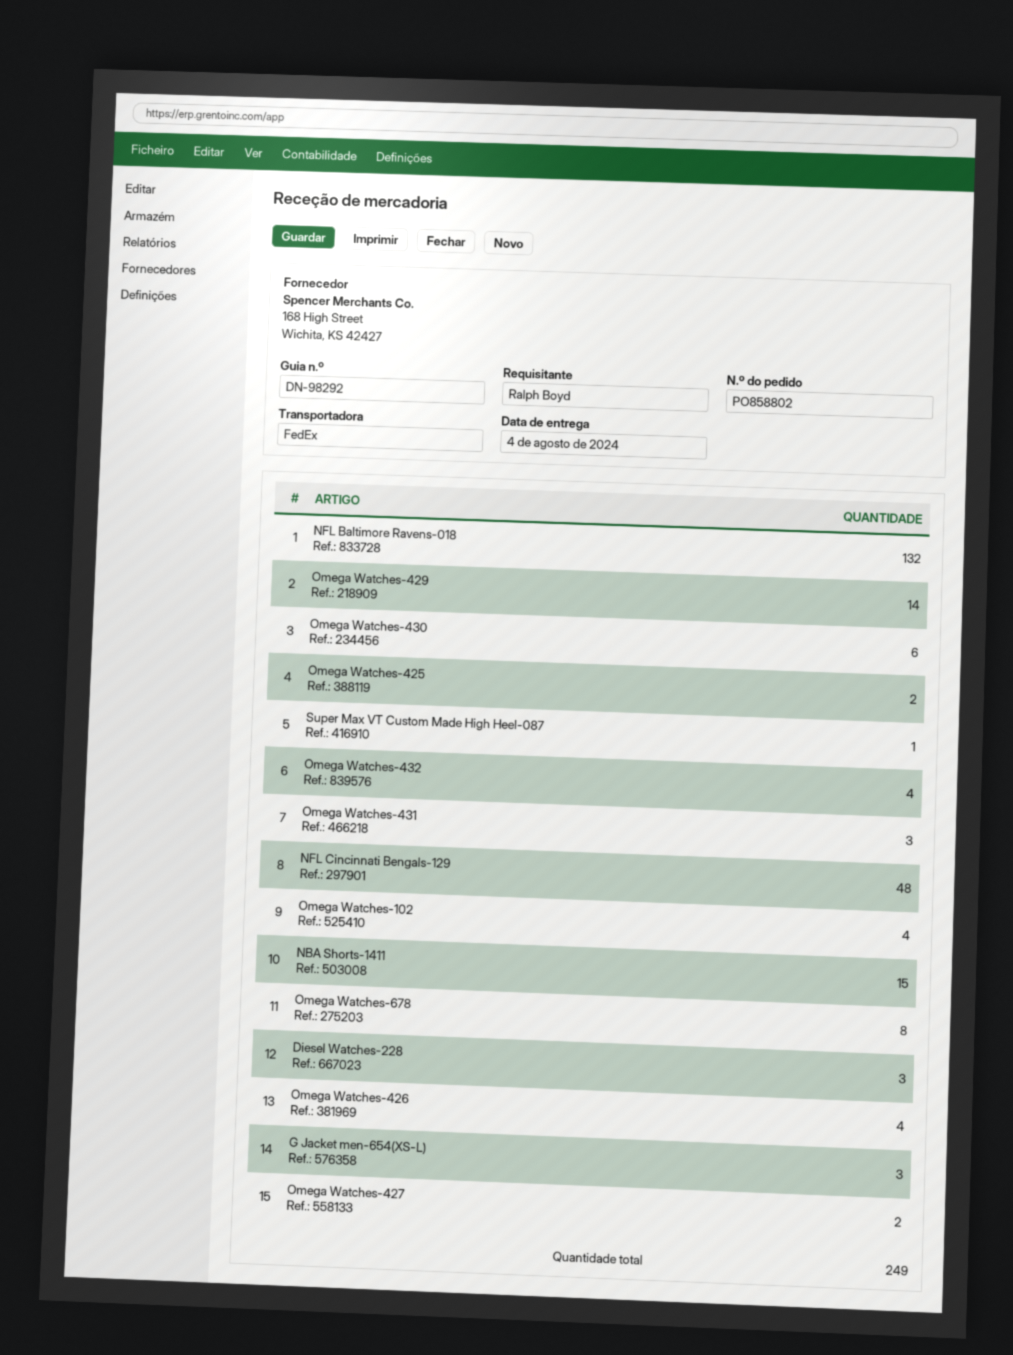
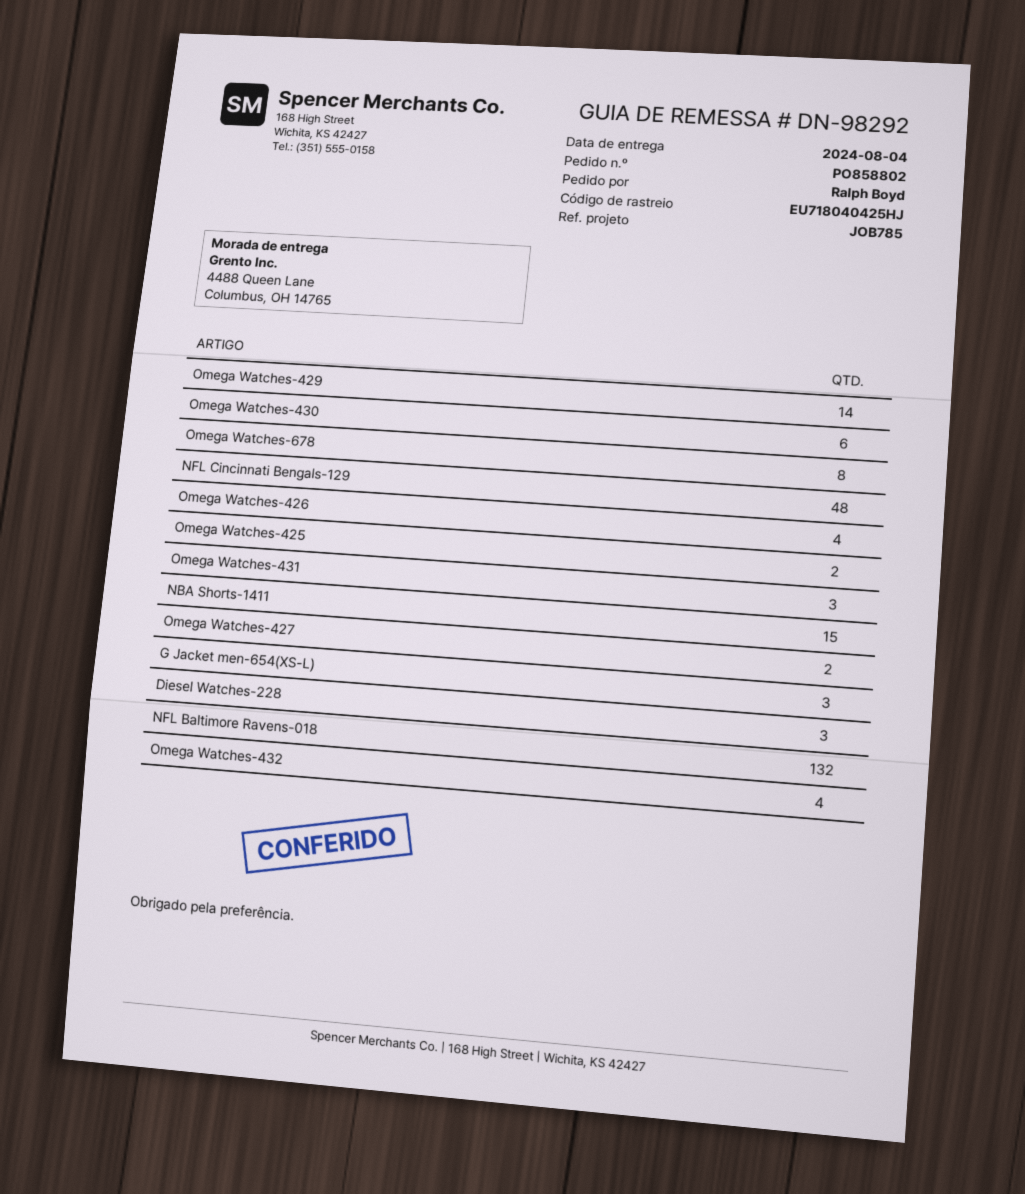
Super Max VT Custom Made High Heel-087: 1 -> none
Omega Watches-102: 4 -> none

